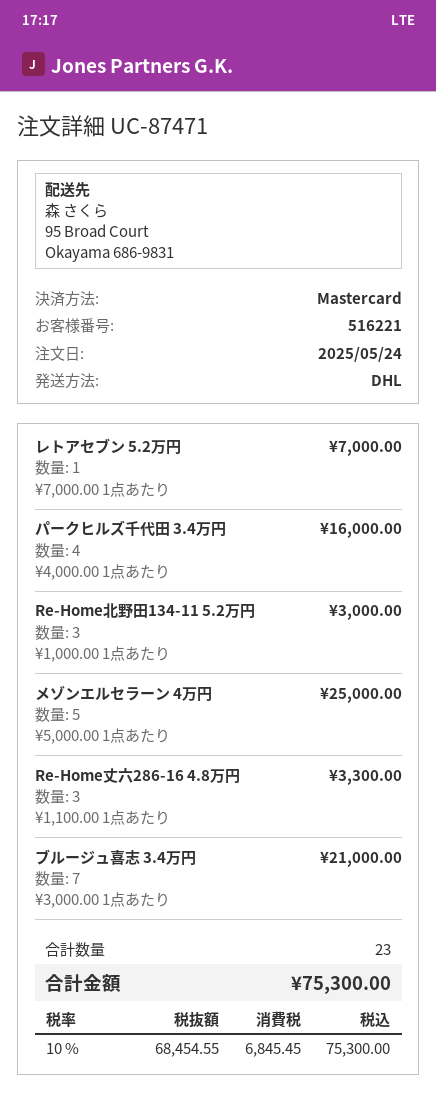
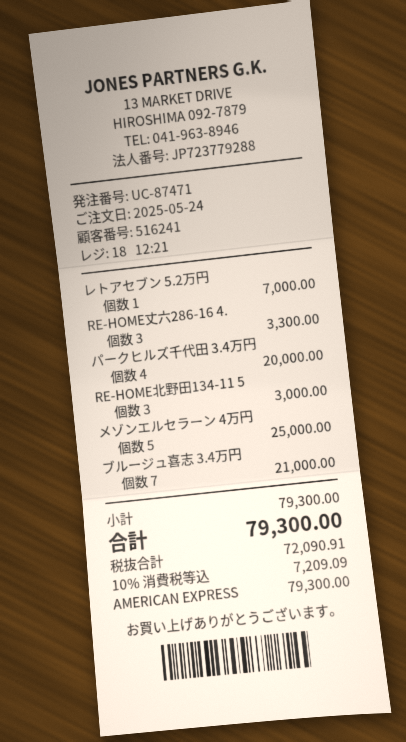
customer number: 516221 -> 516241
payment method: Mastercard -> American Express
パークヒルズ千代田 3.4万円: 4 for 16000.00 -> 4 for 20000.00
net: 68454.55 -> 72090.91
tax: 10% = 6845.45 -> 10% = 7209.09
total: 75300.00 -> 79300.00

